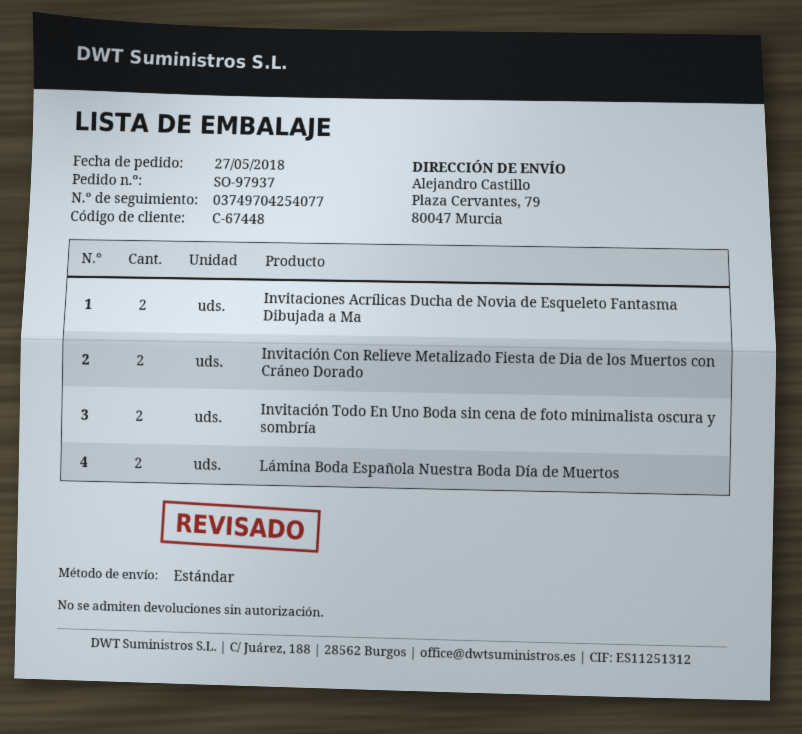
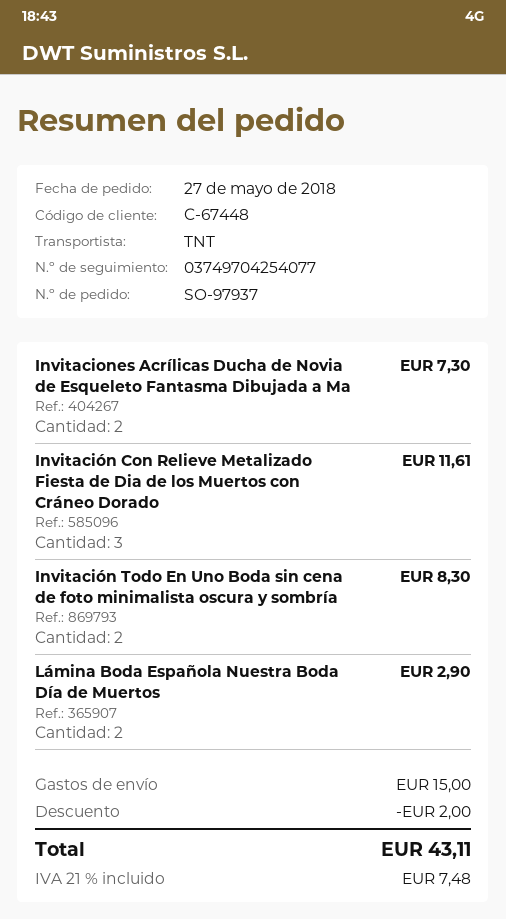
shipping method: standard -> TNT
Invitación Con Relieve Metalizado Fiesta de Dia de los Muertos con Cráneo Dorado: 2 -> 3

